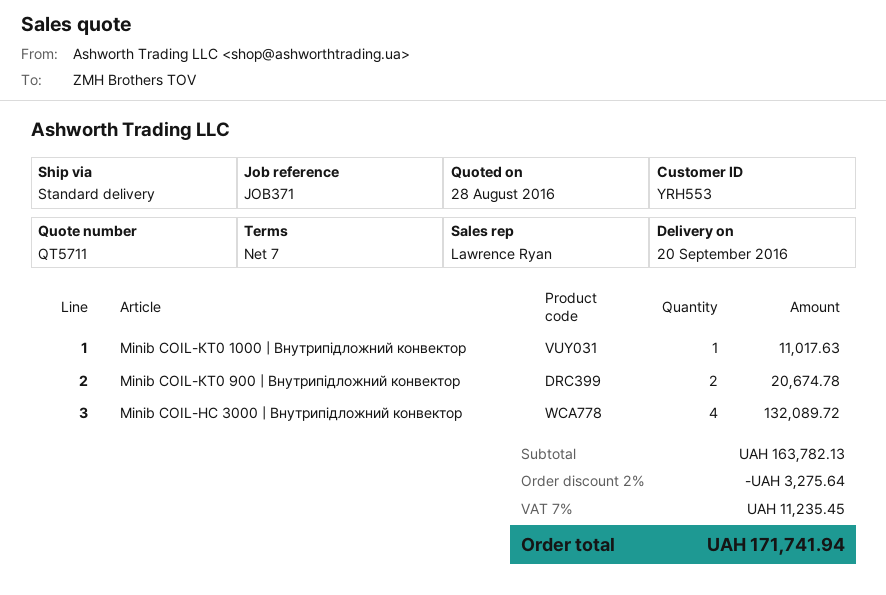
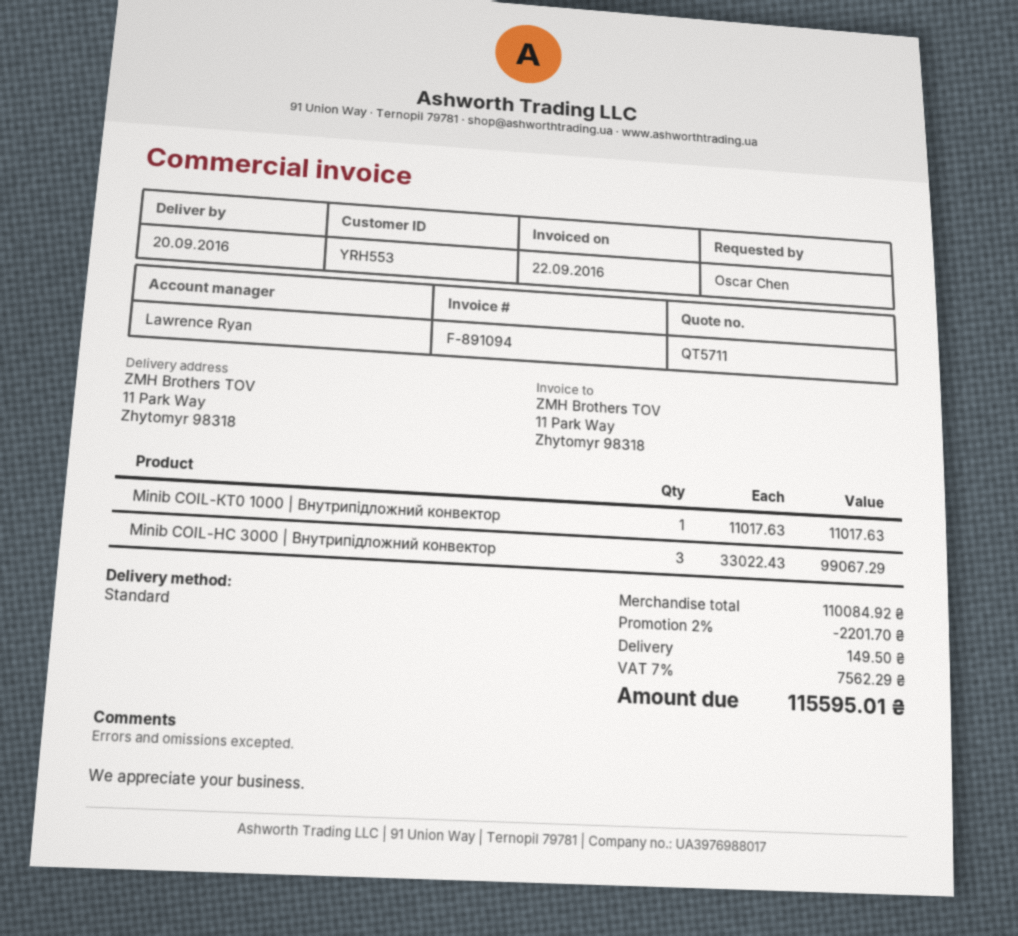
Minib COIL-КТ0 900 | Внутрипідложний конвектор: 2 for 20674.78 -> none
Minib COIL-НС 3000 | Внутрипідложний конвектор: 4 for 132089.72 -> 3 for 99067.29
subtotal: 163782.13 -> 110084.92
discount: 2% = 3275.64 -> 2% = 2201.70
shipping: none -> 149.50
tax: 7% = 11235.45 -> 7% = 7562.29
total: 171741.94 -> 115595.01

